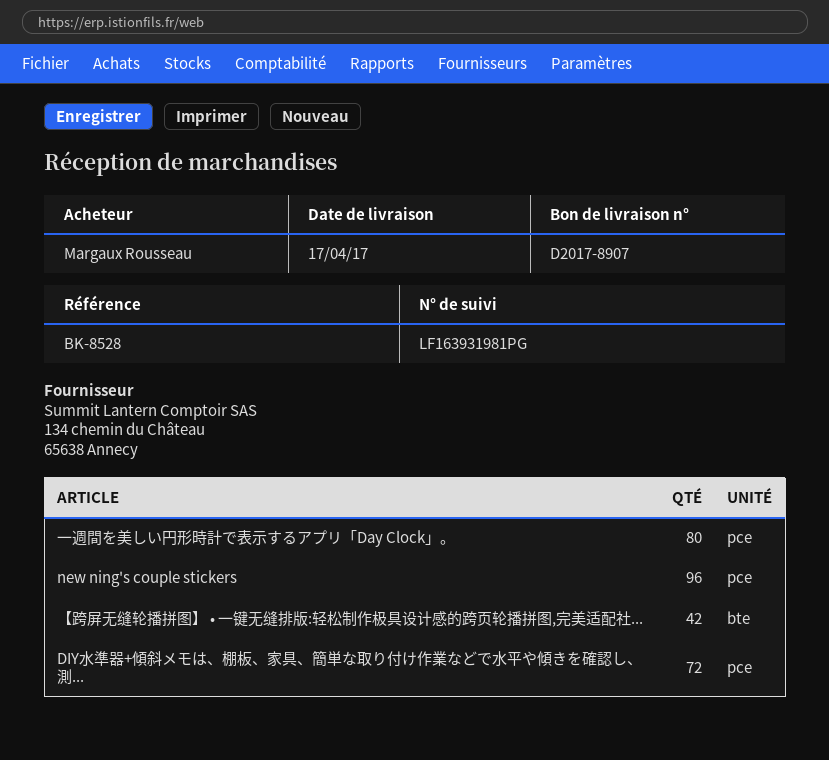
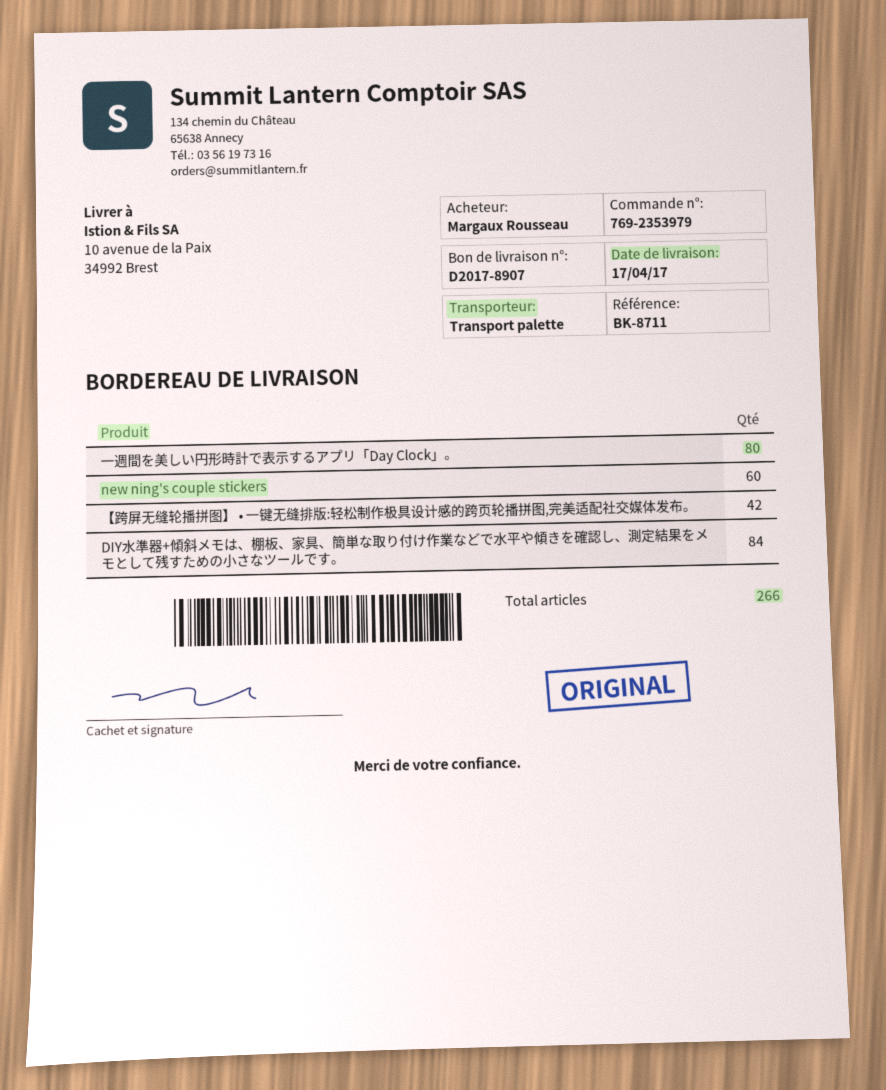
reference: BK-8528 -> BK-8711
new ning's couple stickers: 96 -> 60
DIY水準器+傾斜メモは、棚板、家具、簡単な取り付け作業などで水平や傾きを確認し、測...: 72 -> 84

